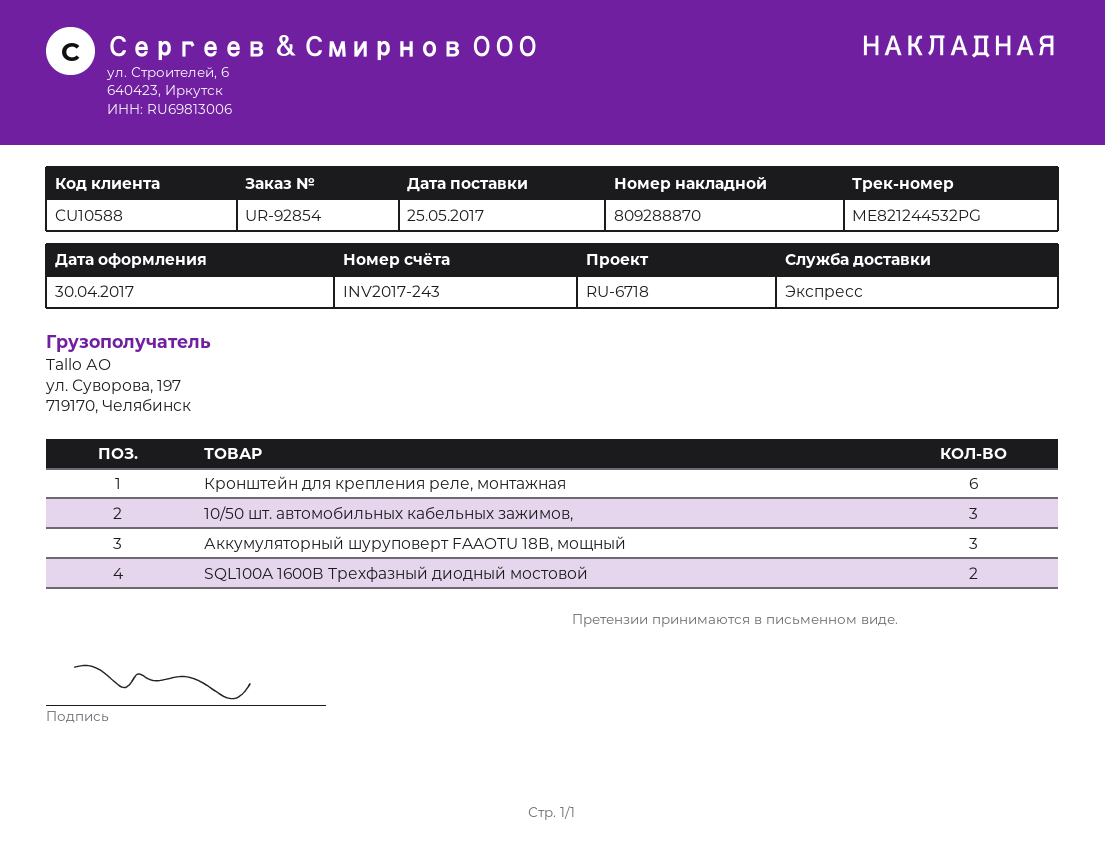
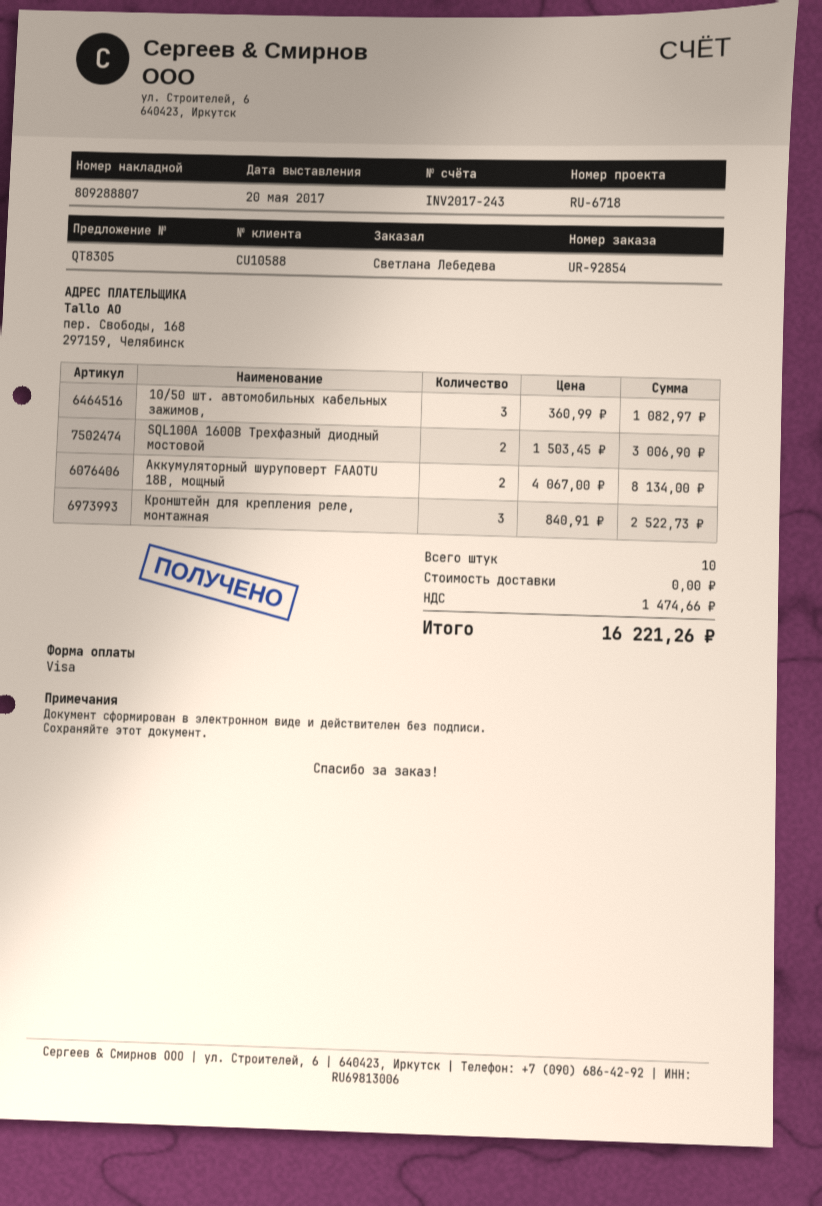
delivery note number: 809288870 -> 809288807
Кронштейн для крепления реле, монтажная: 6 -> 3
Аккумуляторный шуруповерт FAAOTU 18В, мощный: 3 -> 2

